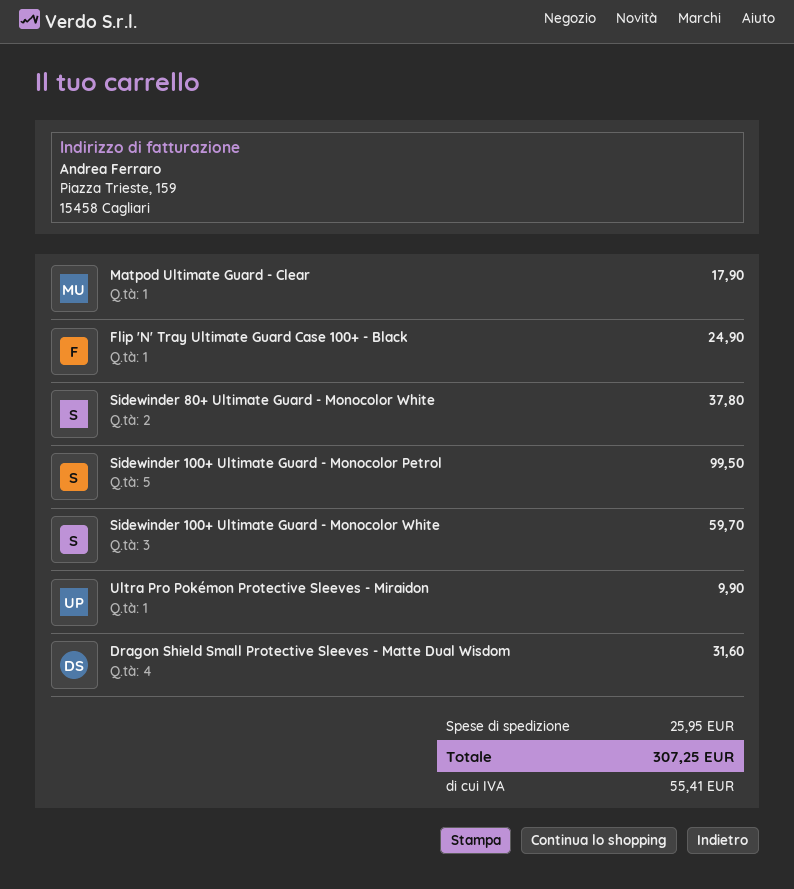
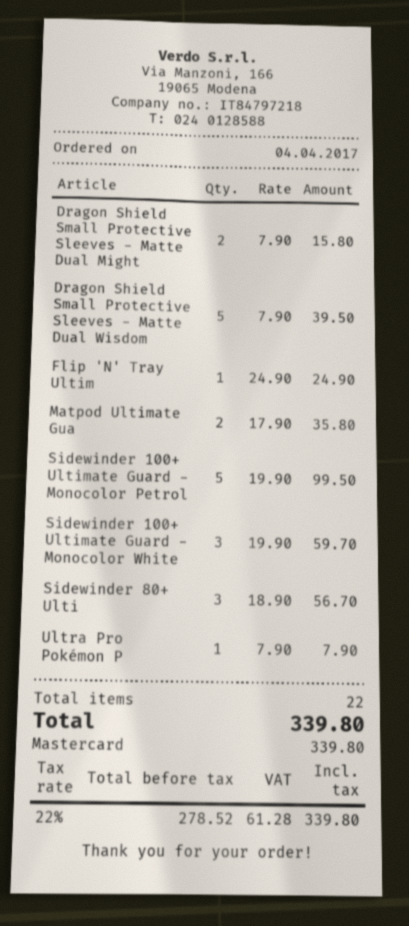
Matpod Ultimate Guard - Clear: 1 for 17.90 -> 2 for 35.80
Sidewinder 80+ Ultimate Guard - Monocolor White: 2 for 37.80 -> 3 for 56.70
Ultra Pro Pokémon Protective Sleeves - Miraidon: 1 for 9.90 -> 1 for 7.90
Dragon Shield Small Protective Sleeves - Matte Dual Wisdom: 4 for 31.60 -> 5 for 39.50
Dragon Shield Small Protective Sleeves - Matte Dual Might: none -> 2 for 15.80
shipping: 25.95 -> none
tax: 55.41 -> 61.28
total: 307.25 -> 339.80

